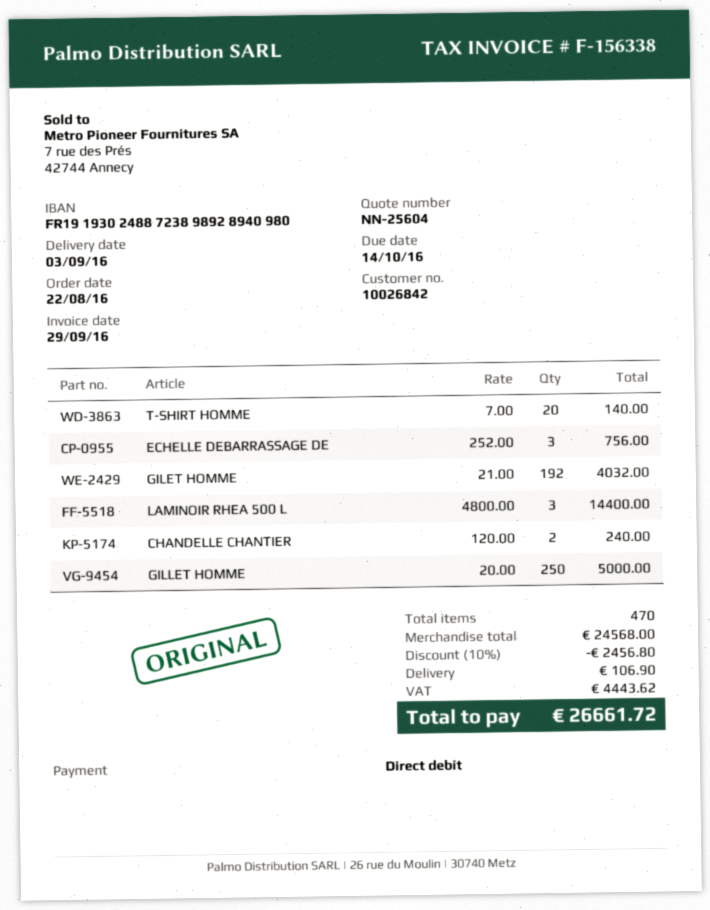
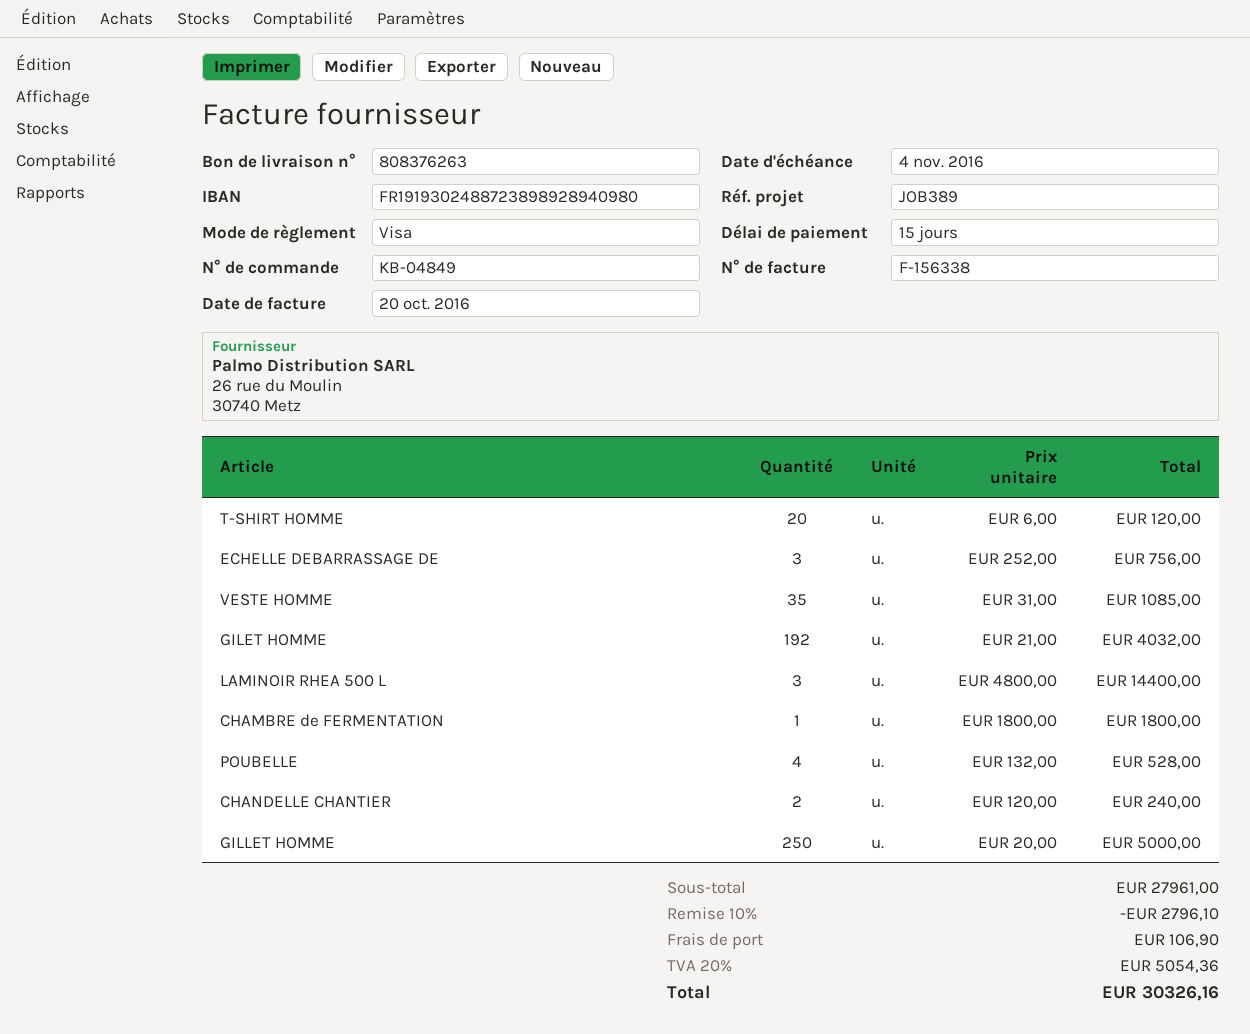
invoice date: 2016-09-29 -> 2016-10-20
due date: 2016-10-14 -> 2016-11-04
payment method: direct debit -> Visa
T-SHIRT HOMME: 20 x 7.00 = 140.00 -> 20 x 6.00 = 120.00
VESTE HOMME: none -> 35 x 31.00 = 1085.00
CHAMBRE de FERMENTATION: none -> 1 x 1800.00 = 1800.00
POUBELLE: none -> 4 x 132.00 = 528.00
subtotal: 24568.00 -> 27961.00
discount: 10% = 2456.80 -> 10% = 2796.10
tax: 4443.62 -> 5054.36
total: 26661.72 -> 30326.16

